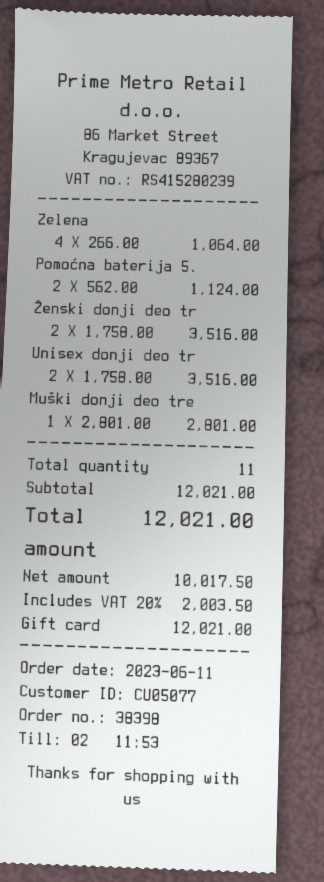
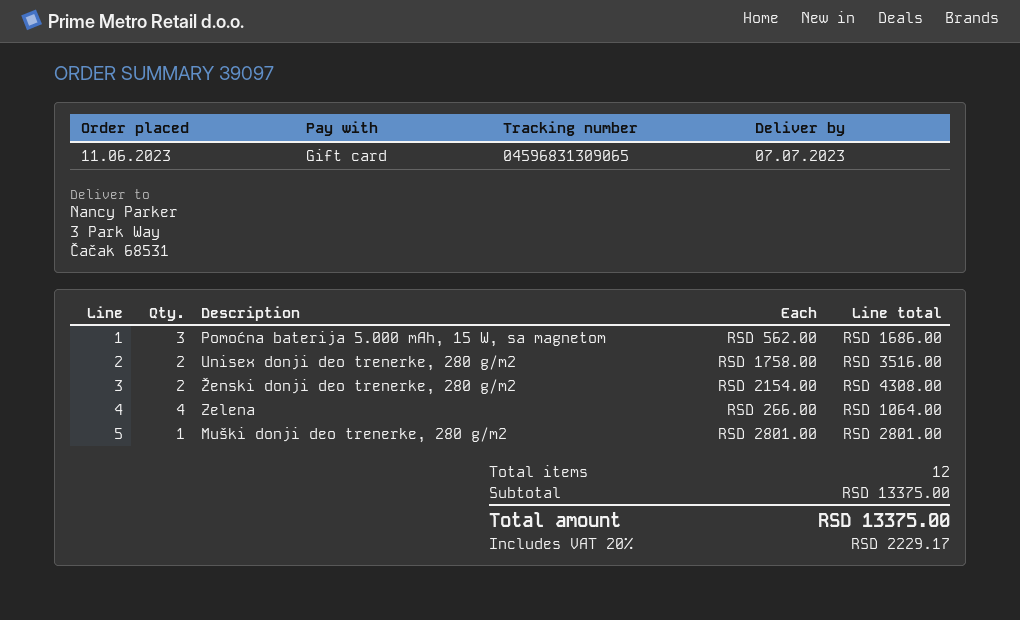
order number: 38398 -> 39097
Pomoćna baterija 5.: 2 x 562.00 = 1124.00 -> 3 x 562.00 = 1686.00
Ženski donji deo tr: 2 x 1758.00 = 3516.00 -> 2 x 2154.00 = 4308.00
total quantity: 11 -> 12
subtotal: 12021.00 -> 13375.00
tax: 20% = 2003.50 -> 20% = 2229.17
total: 12021.00 -> 13375.00

